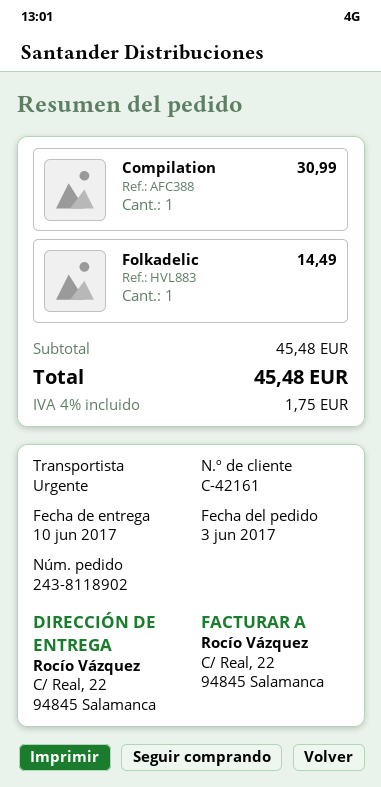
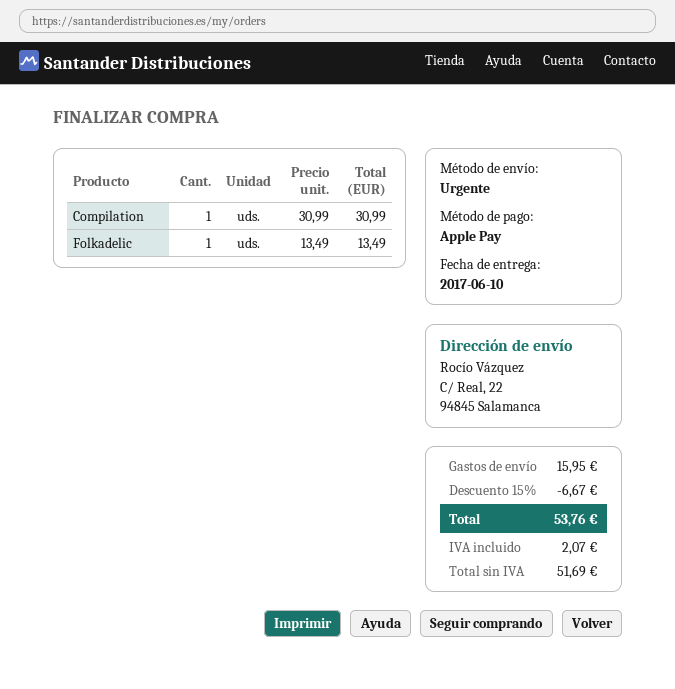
Folkadelic: 1 for 14.49 -> 1 for 13.49
discount: none -> 15% = 6.67
shipping: none -> 15.95
tax: 1.75 -> 2.07
total: 45.48 -> 53.76

